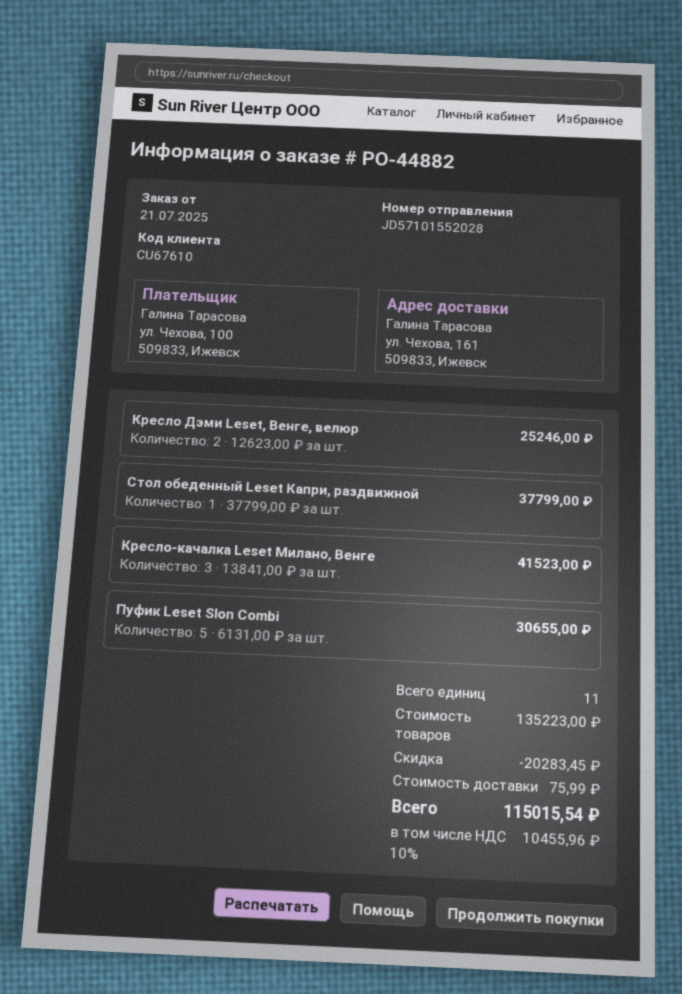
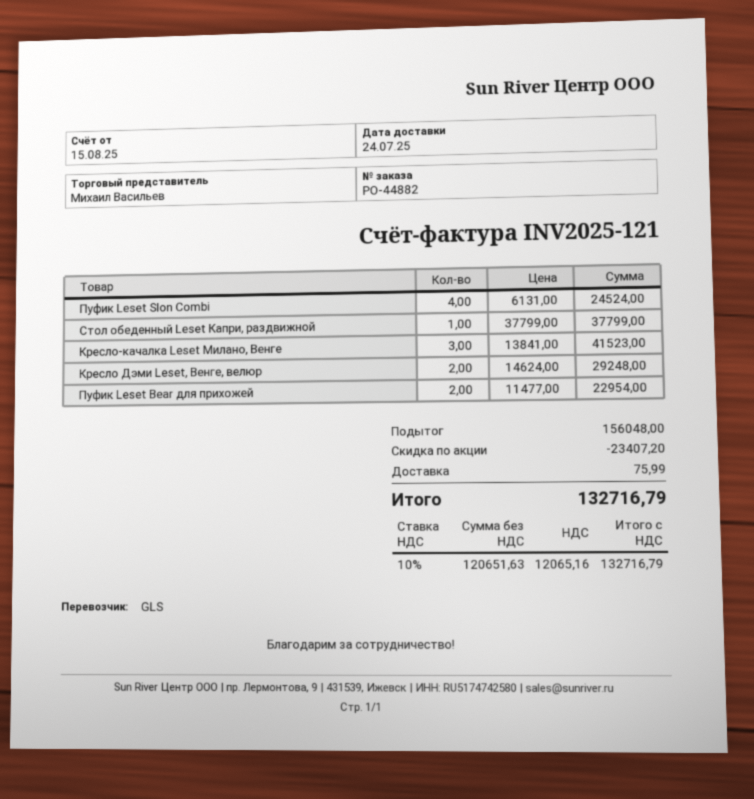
Кресло Дэми Leset, Венге, велюр: 2 x 12623.00 = 25246.00 -> 2 x 14624.00 = 29248.00
Пуфик Leset Slon Combi: 5 x 6131.00 = 30655.00 -> 4 x 6131.00 = 24524.00
Пуфик Leset Bear для прихожей: none -> 2 x 11477.00 = 22954.00
subtotal: 135223.00 -> 156048.00
discount: 20283.45 -> 23407.20
tax: 10% = 10455.96 -> 10% = 12065.16
total: 115015.54 -> 132716.79

